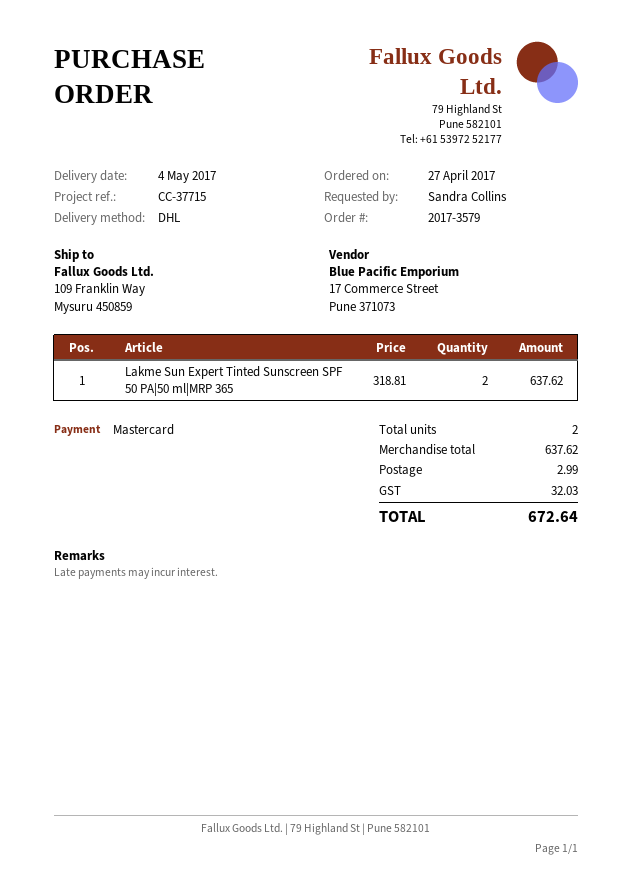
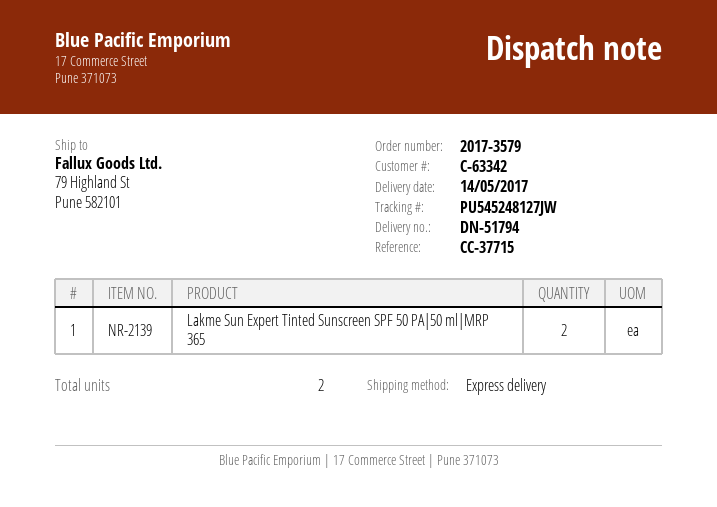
delivery date: 2017-05-04 -> 2017-05-14
shipping method: DHL -> express
ship to: 109 Franklin Way, Mysuru 450859 -> 79 Highland St, Pune 582101

